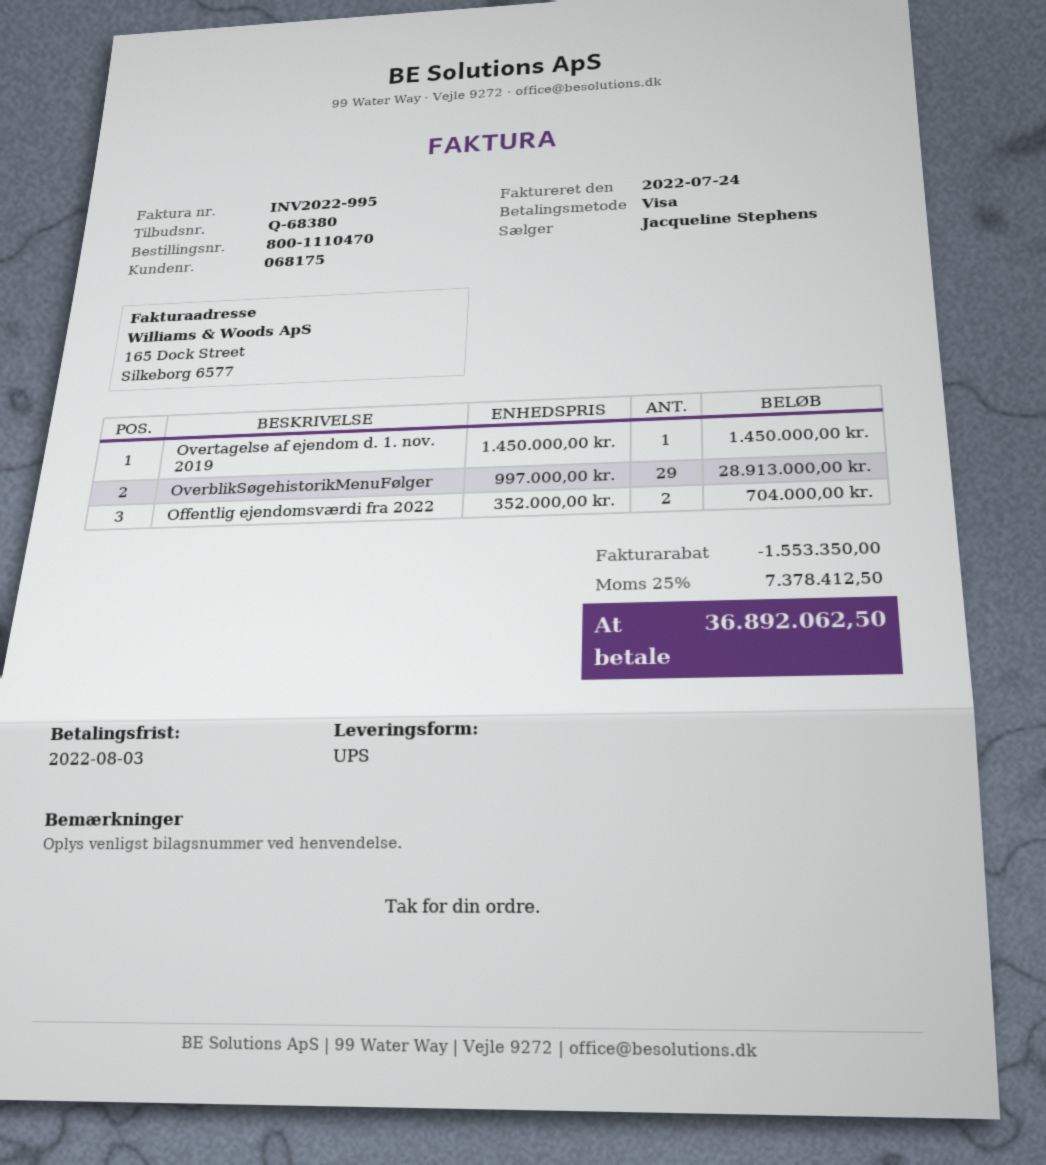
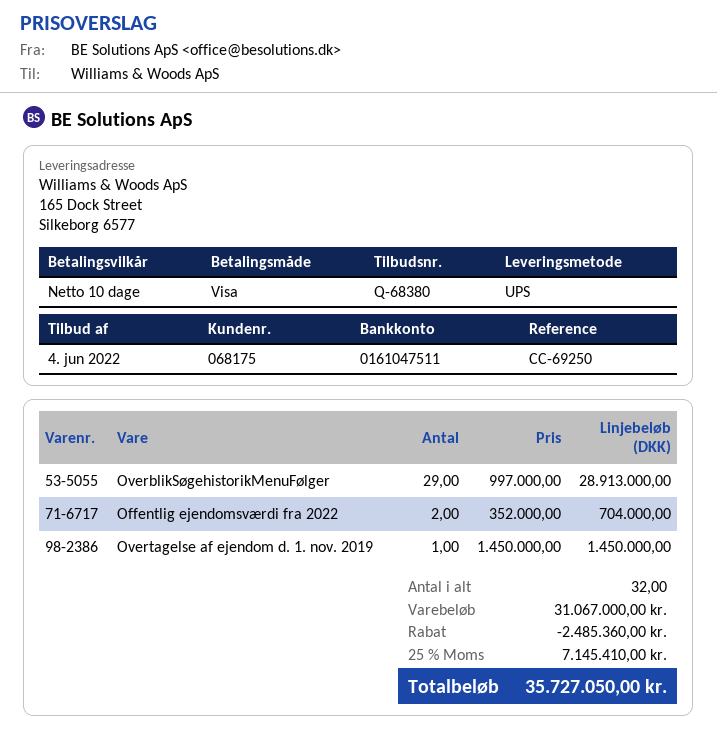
discount: 1553350.00 -> 2485360.00
tax: 25% = 7378412.50 -> 25% = 7145410.00
total: 36892062.50 -> 35727050.00

